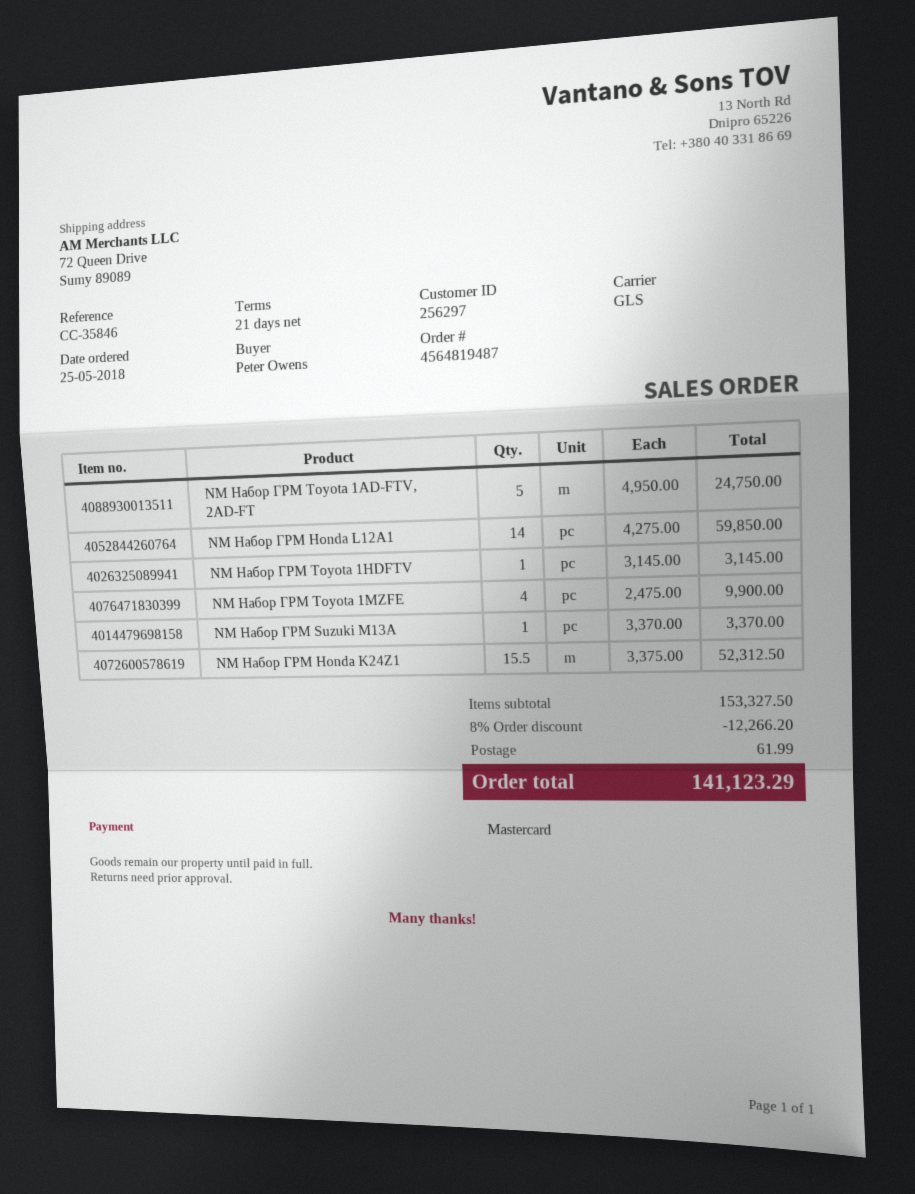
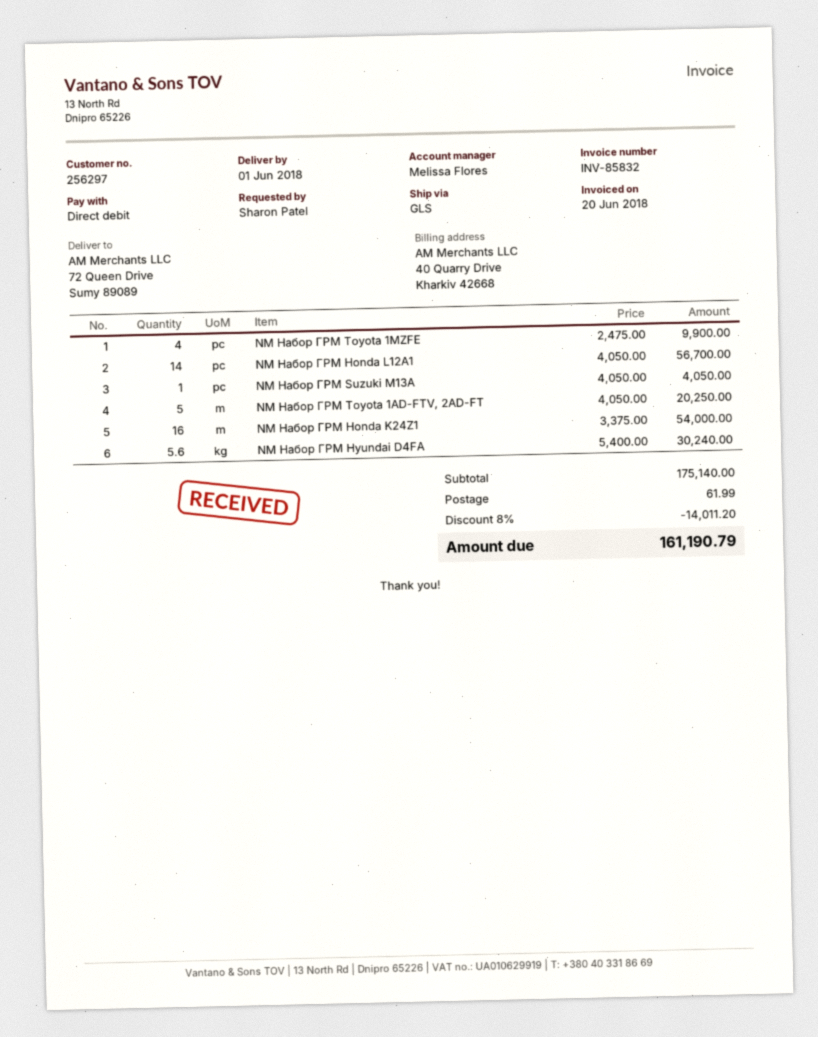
ordered by: Peter Owens -> Sharon Patel
payment method: Mastercard -> direct debit
NM Набор ГРМ Toyota 1AD-FTV, 2AD-FT: 5 x 4950.00 = 24750.00 -> 5 x 4050.00 = 20250.00
NM Набор ГРМ Honda L12A1: 14 x 4275.00 = 59850.00 -> 14 x 4050.00 = 56700.00
NM Набор ГРМ Toyota 1HDFTV: 1 x 3145.00 = 3145.00 -> none
NM Набор ГРМ Suzuki M13A: 1 x 3370.00 = 3370.00 -> 1 x 4050.00 = 4050.00
NM Набор ГРМ Honda K24Z1: 15.5 x 3375.00 = 52312.50 -> 16 x 3375.00 = 54000.00
NM Набор ГРМ Hyundai D4FA: none -> 5.6 x 5400.00 = 30240.00
subtotal: 153327.50 -> 175140.00
discount: 8% = 12266.20 -> 8% = 14011.20
total: 141123.29 -> 161190.79

